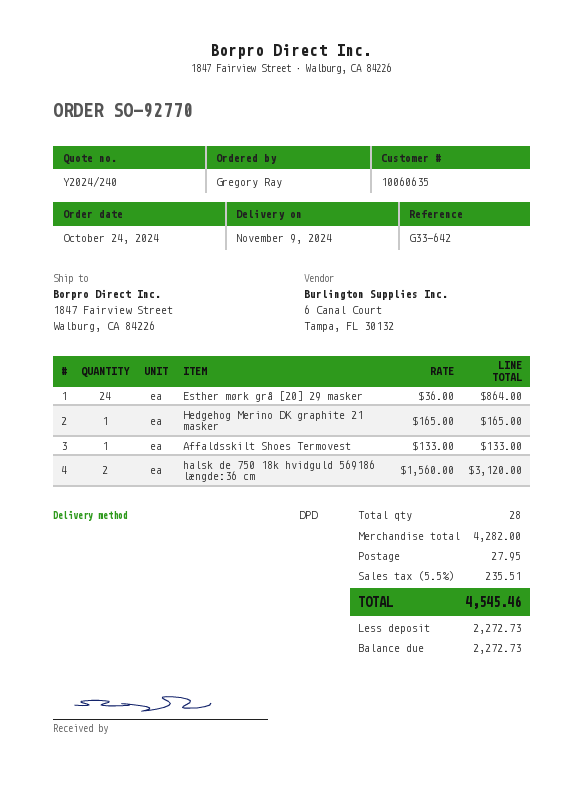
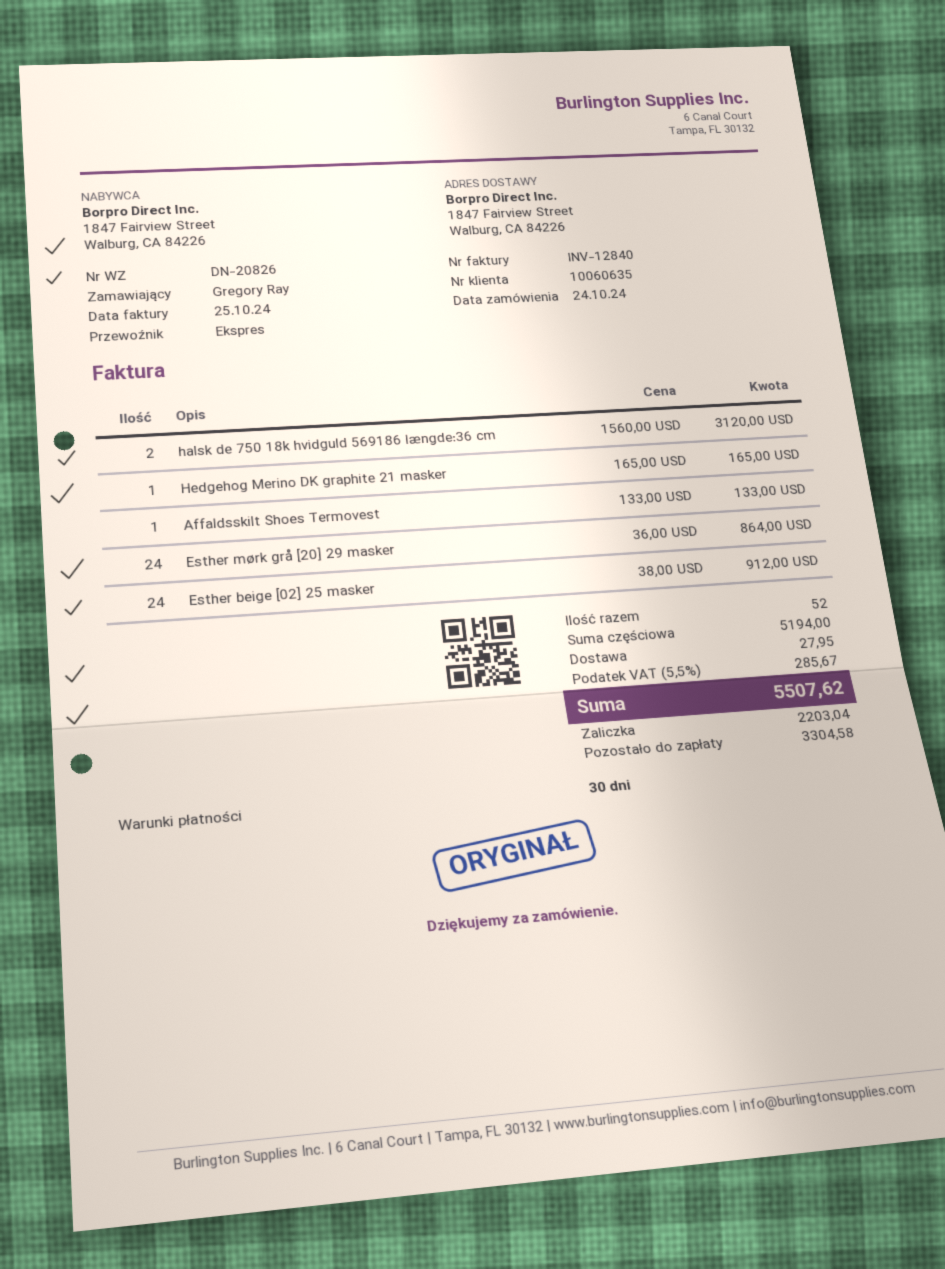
shipping method: DPD -> express
Esther beige [02] 25 masker: none -> 24 x 38.00 = 912.00
total quantity: 28 -> 52
subtotal: 4282.00 -> 5194.00
tax: 5.5% = 235.51 -> 5.5% = 285.67
total: 4545.46 -> 5507.62
deposit: 2272.73 -> 2203.04
balance: 2272.73 -> 3304.58

